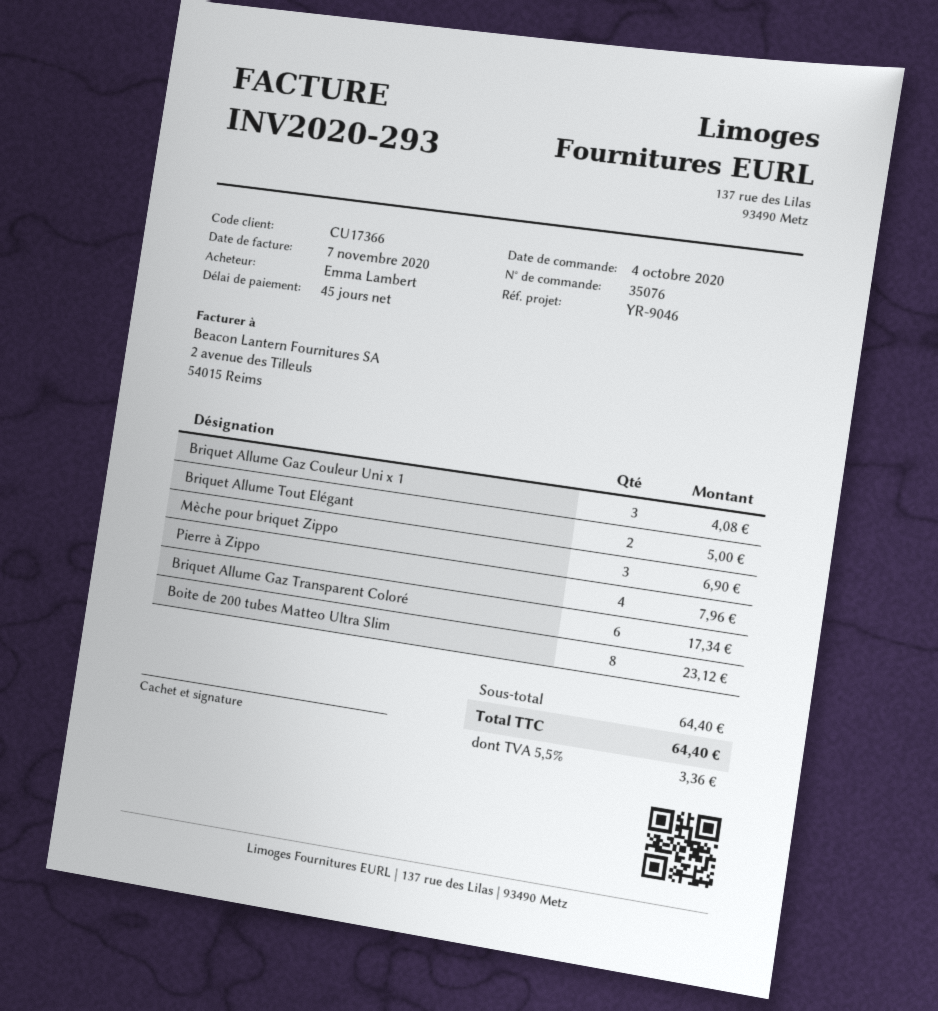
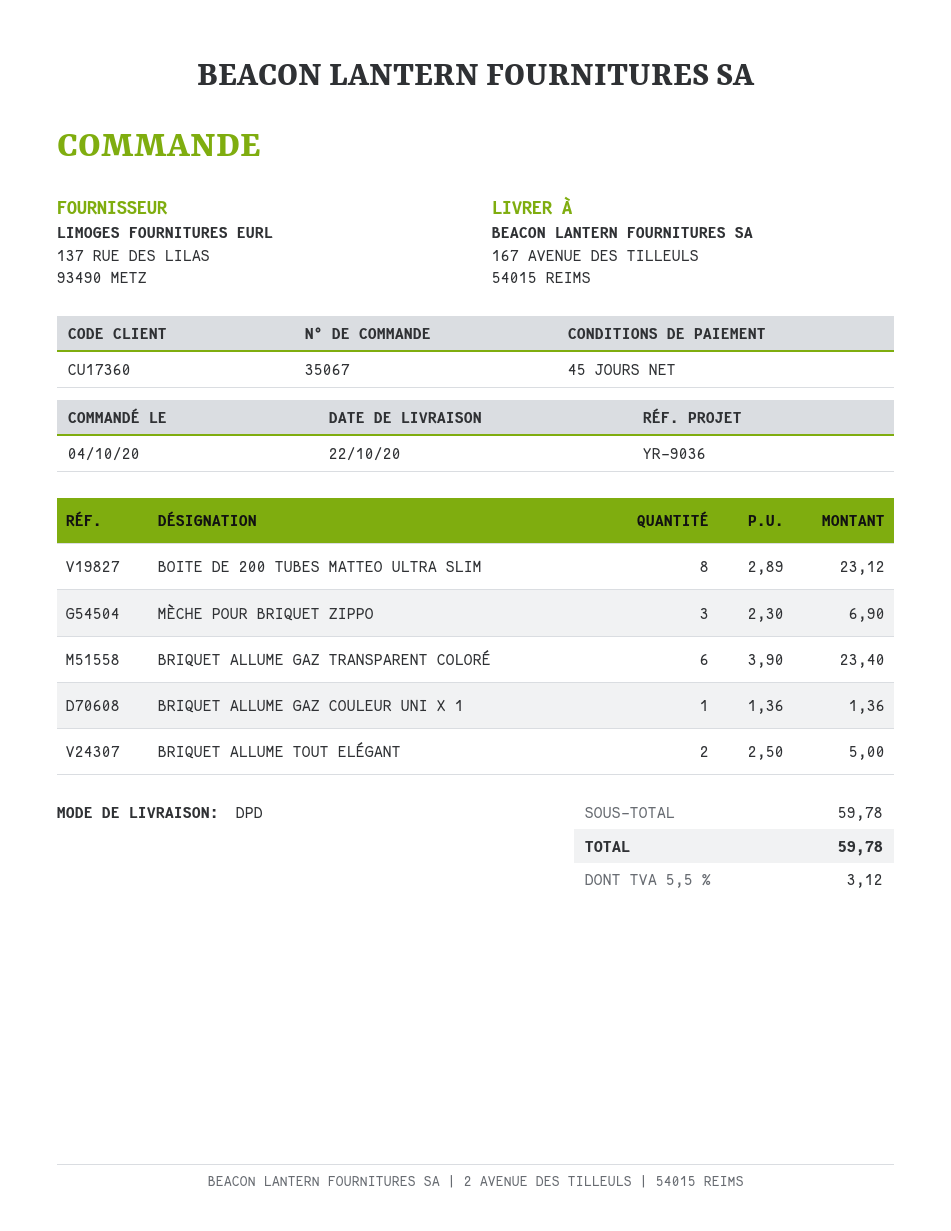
order number: 35076 -> 35067
customer number: CU17366 -> CU17360
reference: YR-9046 -> YR-9036
Briquet Allume Gaz Couleur Uni x 1: 3 for 4.08 -> 1 for 1.36
Pierre à Zippo: 4 for 7.96 -> none
Briquet Allume Gaz Transparent Coloré: 6 for 17.34 -> 6 for 23.40
subtotal: 64.40 -> 59.78
tax: 5.5% = 3.36 -> 5.5% = 3.12
total: 64.40 -> 59.78

